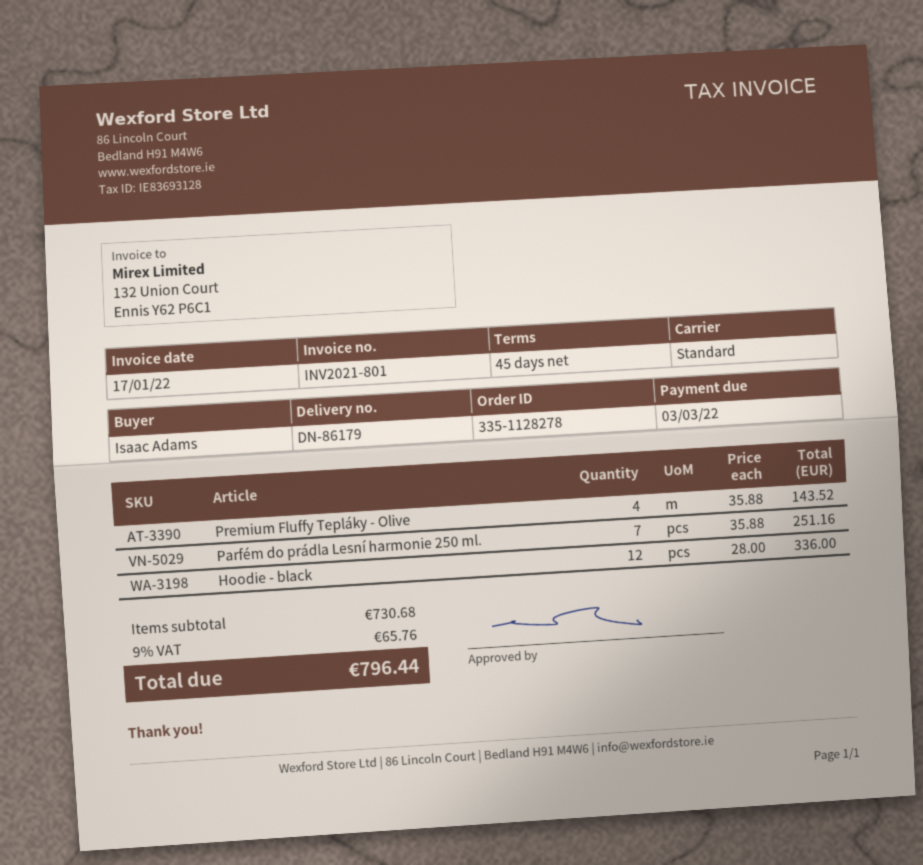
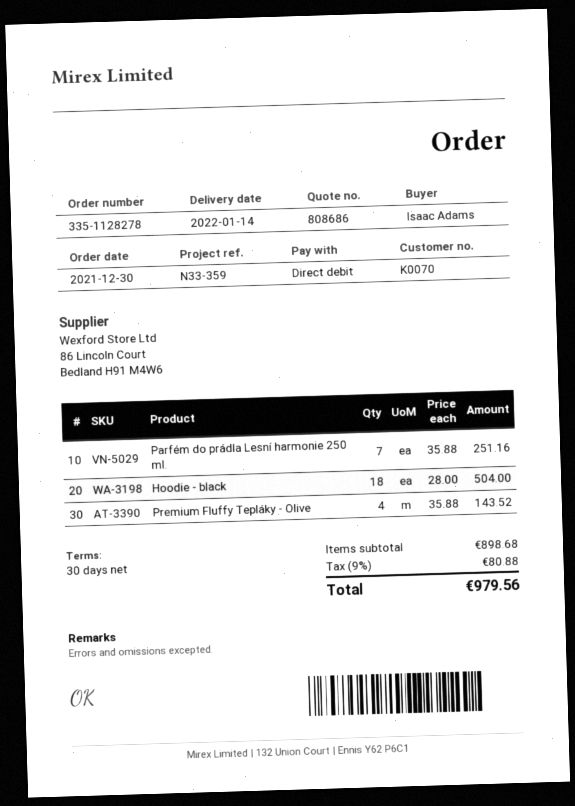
payment terms: 45 days -> 30 days
Hoodie - black: 12 x 28.00 = 336.00 -> 18 x 28.00 = 504.00
subtotal: 730.68 -> 898.68
tax: 9% = 65.76 -> 9% = 80.88
total: 796.44 -> 979.56

